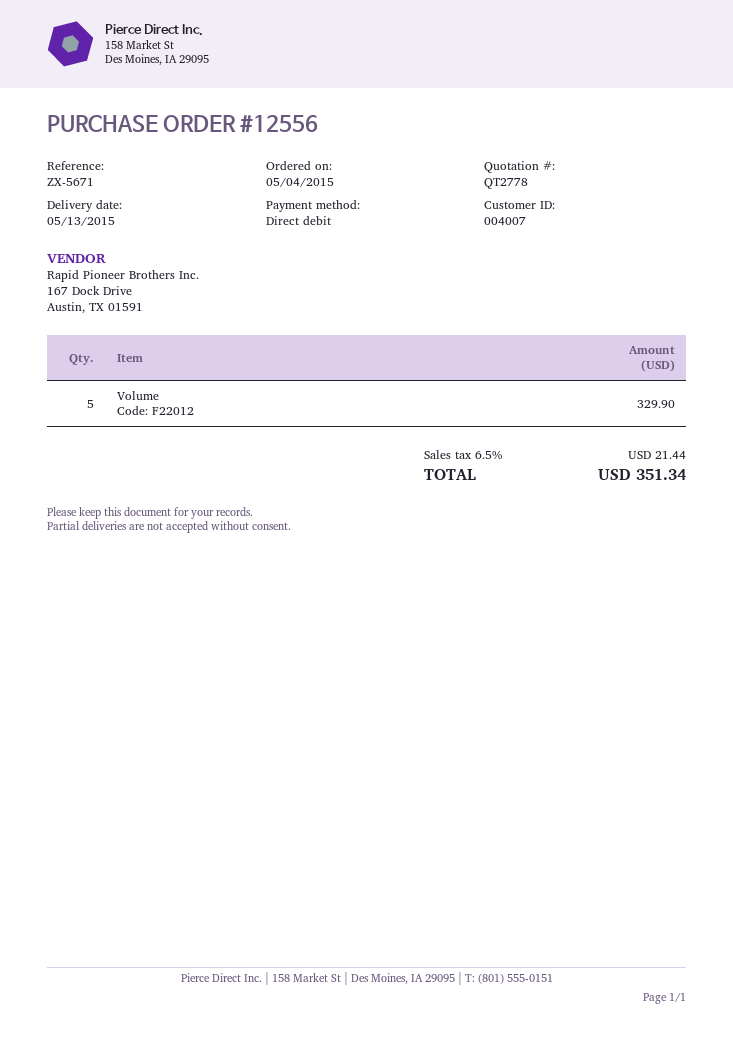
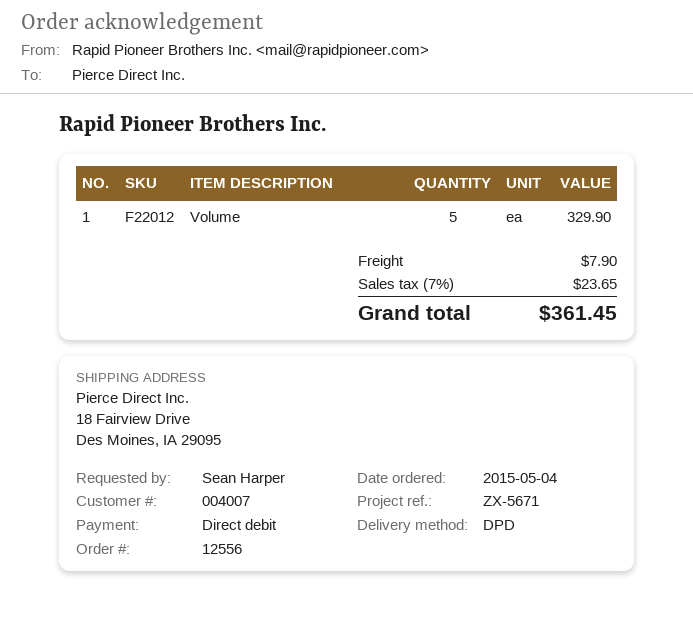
shipping: none -> 7.90
tax: 6.5% = 21.44 -> 7% = 23.65
total: 351.34 -> 361.45

